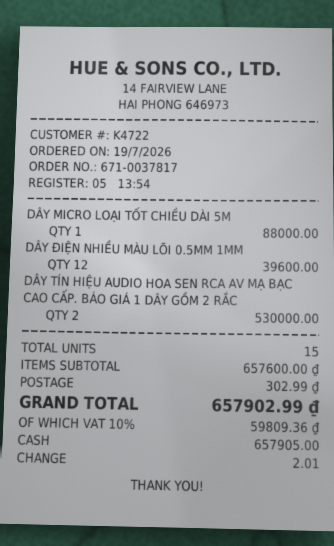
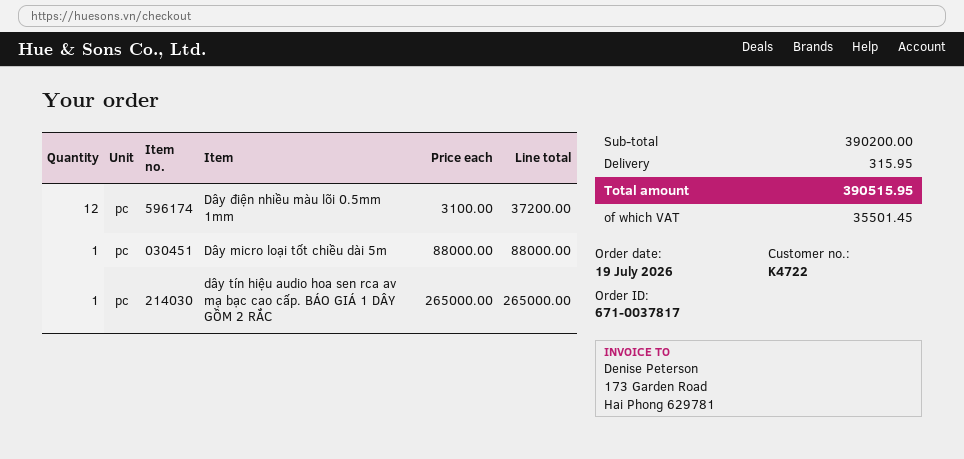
DÂY ĐIỆN NHIỀU MÀU LÕI 0.5MM 1MM: 12 for 39600.00 -> 12 for 37200.00
DÂY TÍN HIỆU AUDIO HOA SEN RCA AV MẠ BẠC CAO CẤP. BÁO GIÁ 1 DÂY GỒM 2 RẮC: 2 for 530000.00 -> 1 for 265000.00
subtotal: 657600.00 -> 390200.00
shipping: 302.99 -> 315.95
tax: 59809.36 -> 35501.45
total: 657902.99 -> 390515.95

